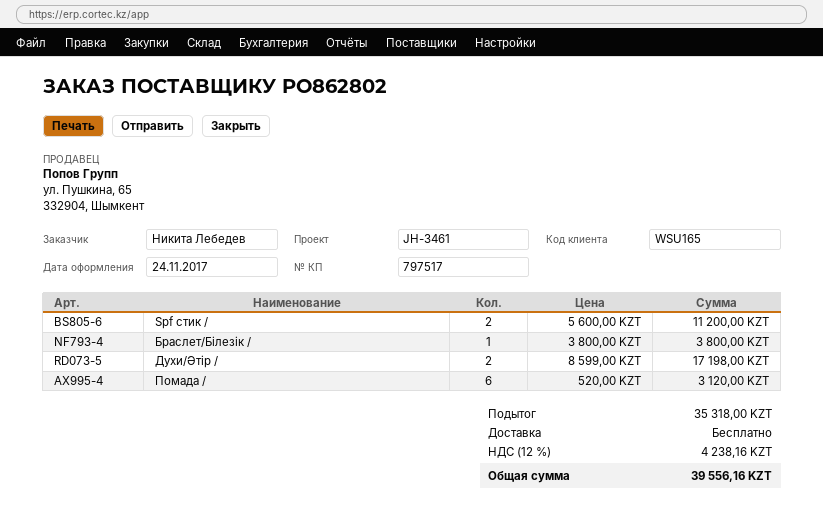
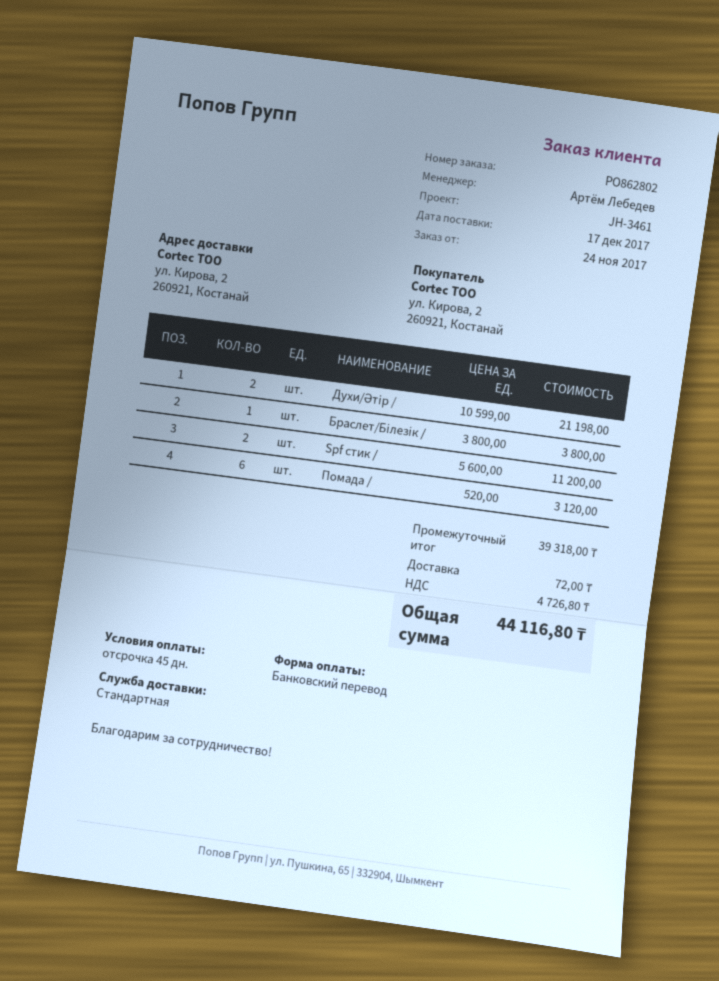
Духи/Әтір /: 2 x 8599.00 = 17198.00 -> 2 x 10599.00 = 21198.00
subtotal: 35318.00 -> 39318.00
shipping: 0.00 -> 72.00
tax: 4238.16 -> 4726.80
total: 39556.16 -> 44116.80

